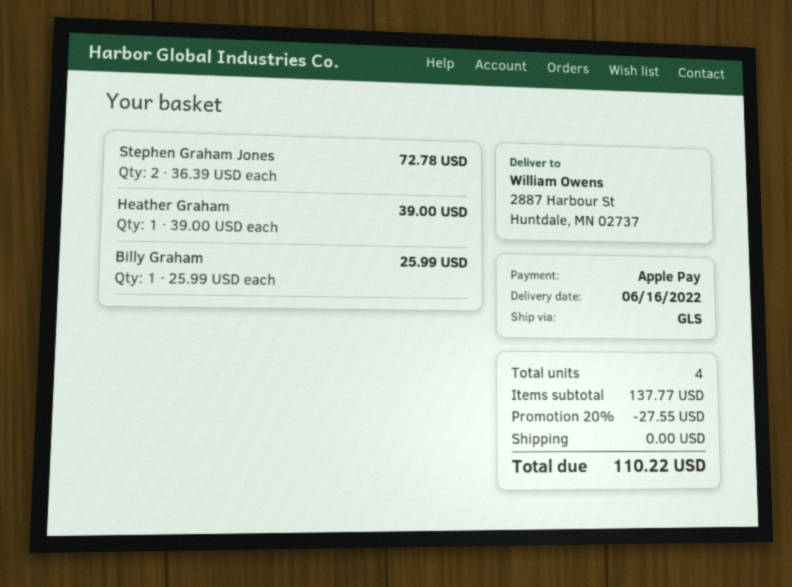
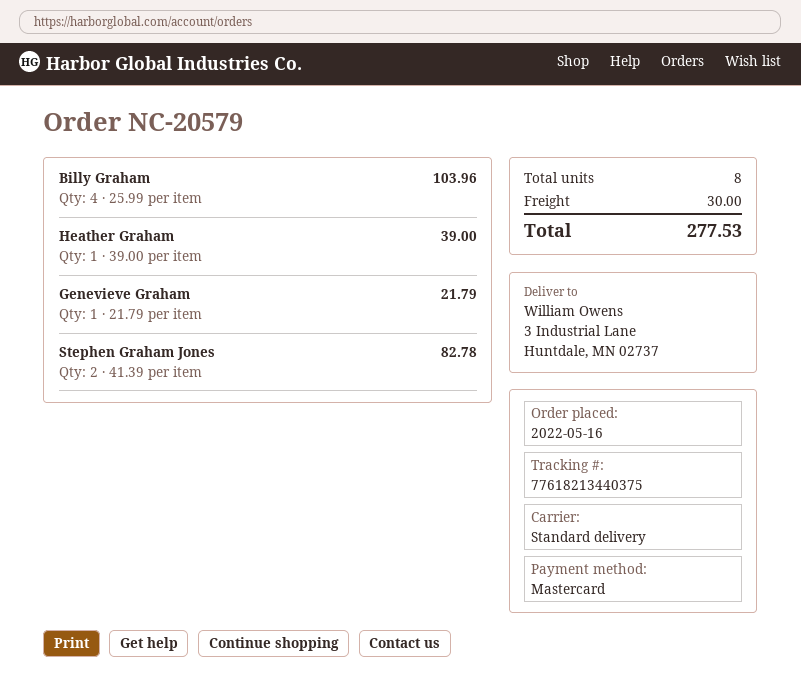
payment method: Apple Pay -> Mastercard
shipping method: GLS -> standard
ship to: 2887 Harbour St, Huntdale, MN 02737 -> 3 Industrial Lane, Huntdale, MN 02737
Stephen Graham Jones: 2 x 36.39 = 72.78 -> 2 x 41.39 = 82.78
Billy Graham: 1 x 25.99 = 25.99 -> 4 x 25.99 = 103.96
Genevieve Graham: none -> 1 x 21.79 = 21.79
total quantity: 4 -> 8
discount: 20% = 27.55 -> none
shipping: 0.00 -> 30.00
total: 110.22 -> 277.53

